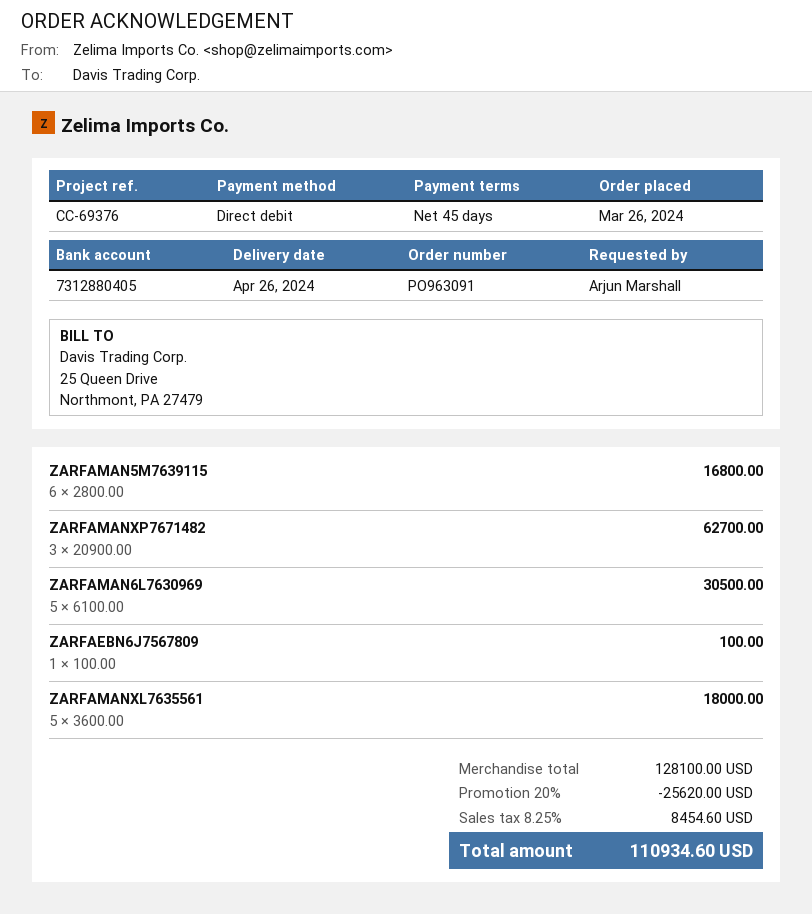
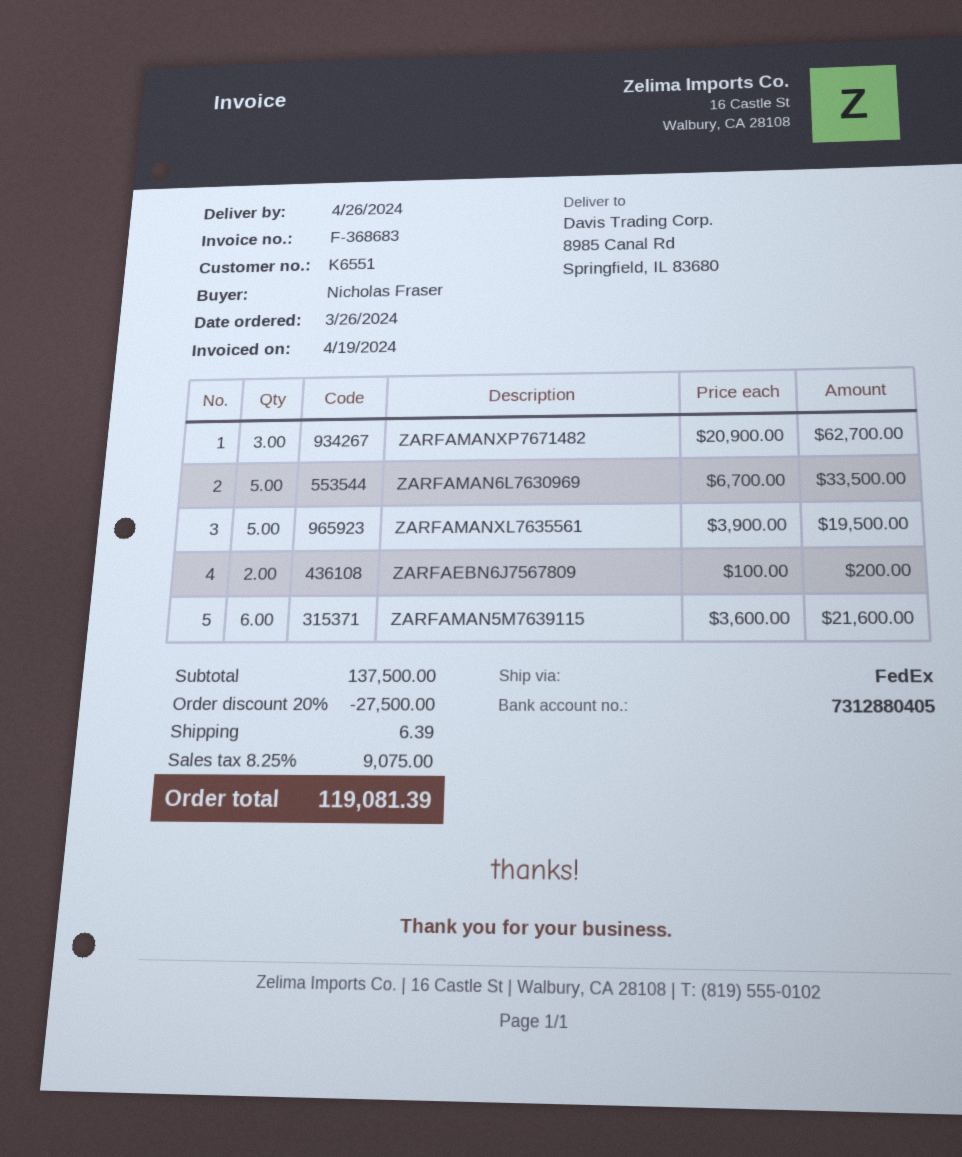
ordered by: Arjun Marshall -> Nicholas Fraser
ZARFAMAN5M7639115: 6 x 2800.00 = 16800.00 -> 6 x 3600.00 = 21600.00
ZARFAMAN6L7630969: 5 x 6100.00 = 30500.00 -> 5 x 6700.00 = 33500.00
ZARFAEBN6J7567809: 1 x 100.00 = 100.00 -> 2 x 100.00 = 200.00
ZARFAMANXL7635561: 5 x 3600.00 = 18000.00 -> 5 x 3900.00 = 19500.00
subtotal: 128100.00 -> 137500.00
discount: 20% = 25620.00 -> 20% = 27500.00
shipping: none -> 6.39
tax: 8.25% = 8454.60 -> 8.25% = 9075.00
total: 110934.60 -> 119081.39

